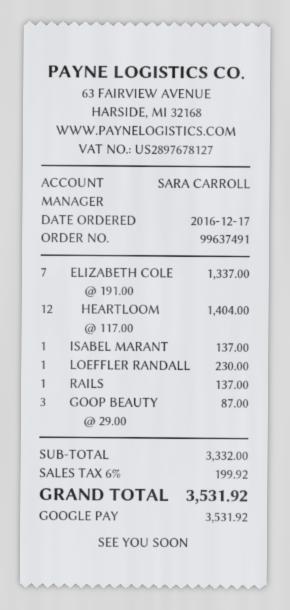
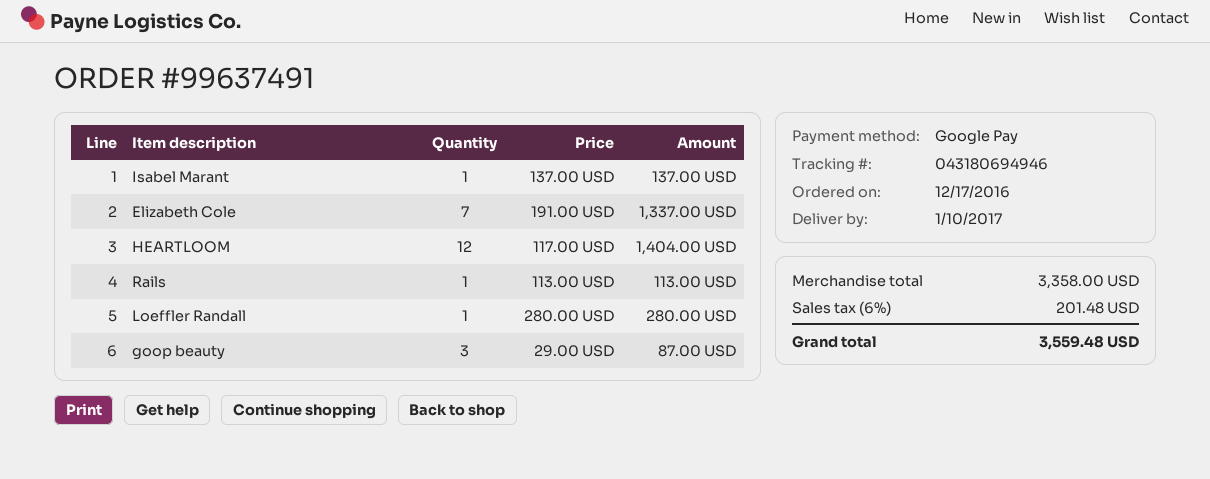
LOEFFLER RANDALL: 1 x 230.00 = 230.00 -> 1 x 280.00 = 280.00
RAILS: 1 x 137.00 = 137.00 -> 1 x 113.00 = 113.00
subtotal: 3332.00 -> 3358.00
tax: 6% = 199.92 -> 6% = 201.48
total: 3531.92 -> 3559.48

